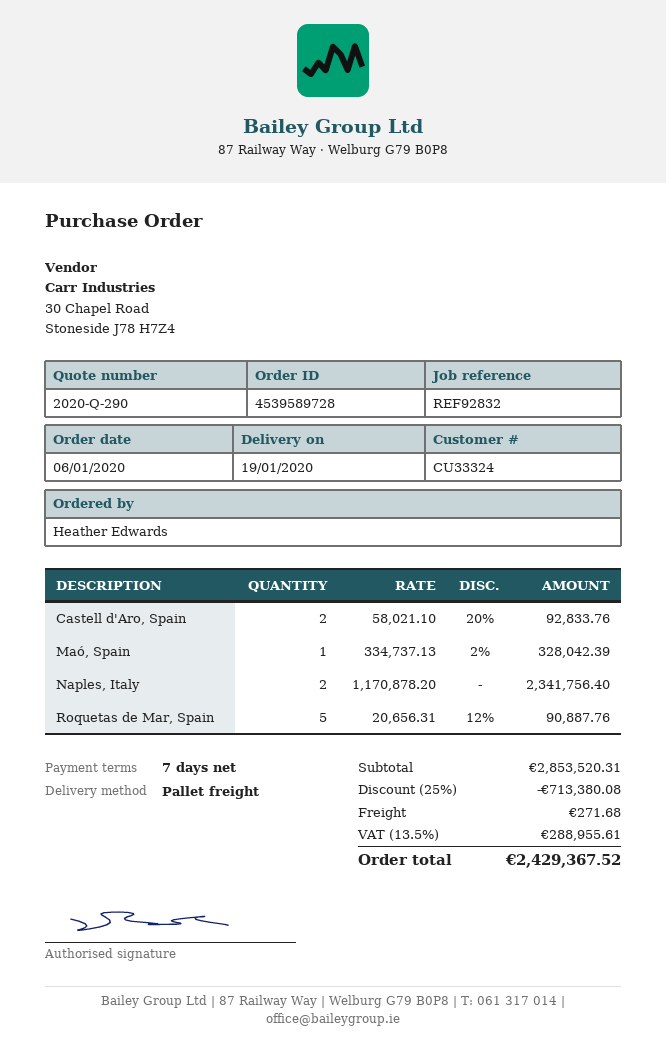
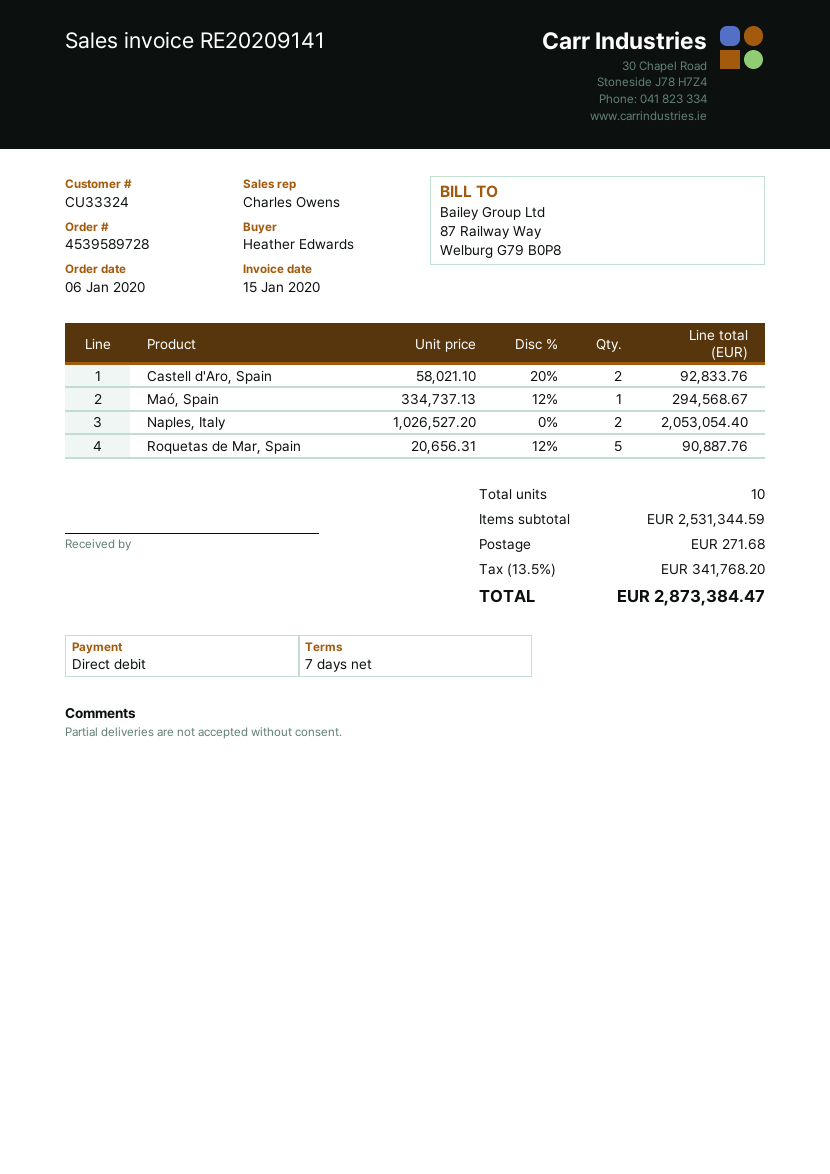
Maó, Spain: 1 x 334737.13 - 2% = 328042.39 -> 1 x 334737.13 - 12% = 294568.67
Naples, Italy: 2 x 1170878.20 = 2341756.40 -> 2 x 1026527.20 = 2053054.40
subtotal: 2853520.31 -> 2531344.59
discount: 25% = 713380.08 -> none
tax: 13.5% = 288955.61 -> 13.5% = 341768.20
total: 2429367.52 -> 2873384.47

